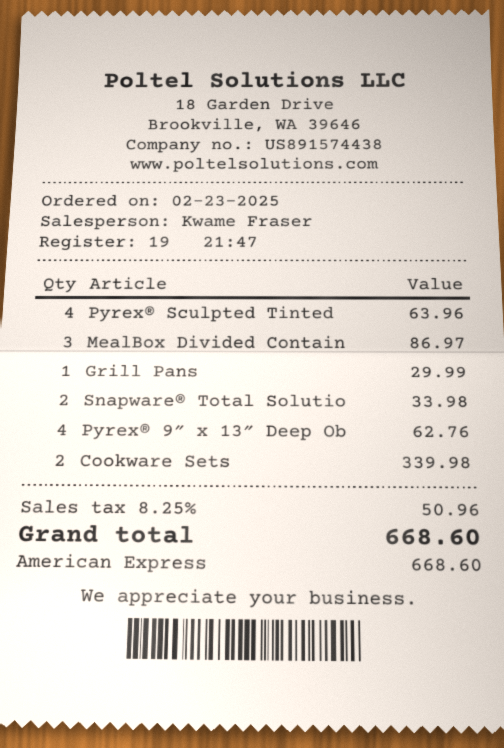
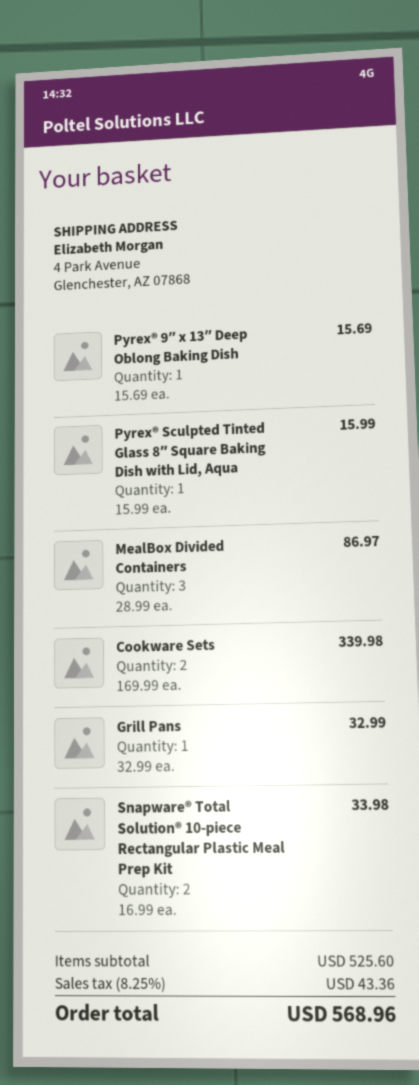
Pyrex® Sculpted Tinted: 4 for 63.96 -> 1 for 15.99
Grill Pans: 1 for 29.99 -> 1 for 32.99
Pyrex® 9″ x 13″ Deep Ob: 4 for 62.76 -> 1 for 15.69
tax: 8.25% = 50.96 -> 8.25% = 43.36
total: 668.60 -> 568.96

